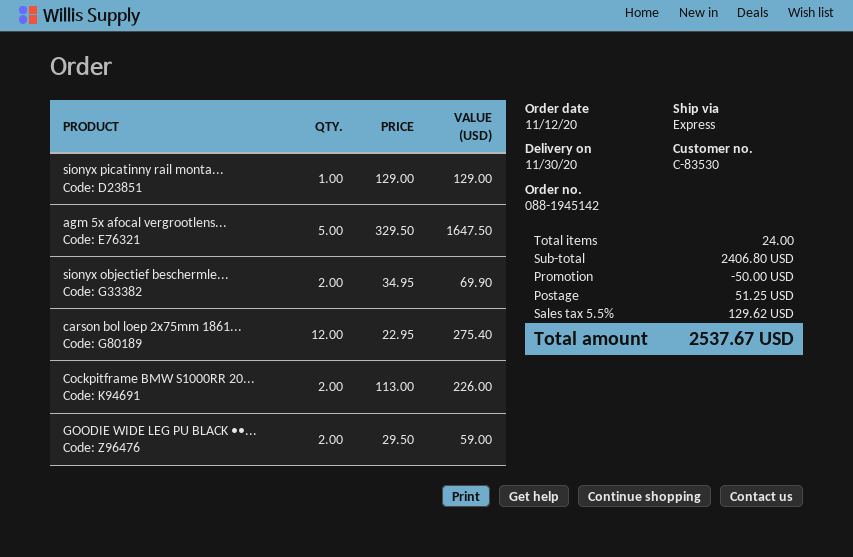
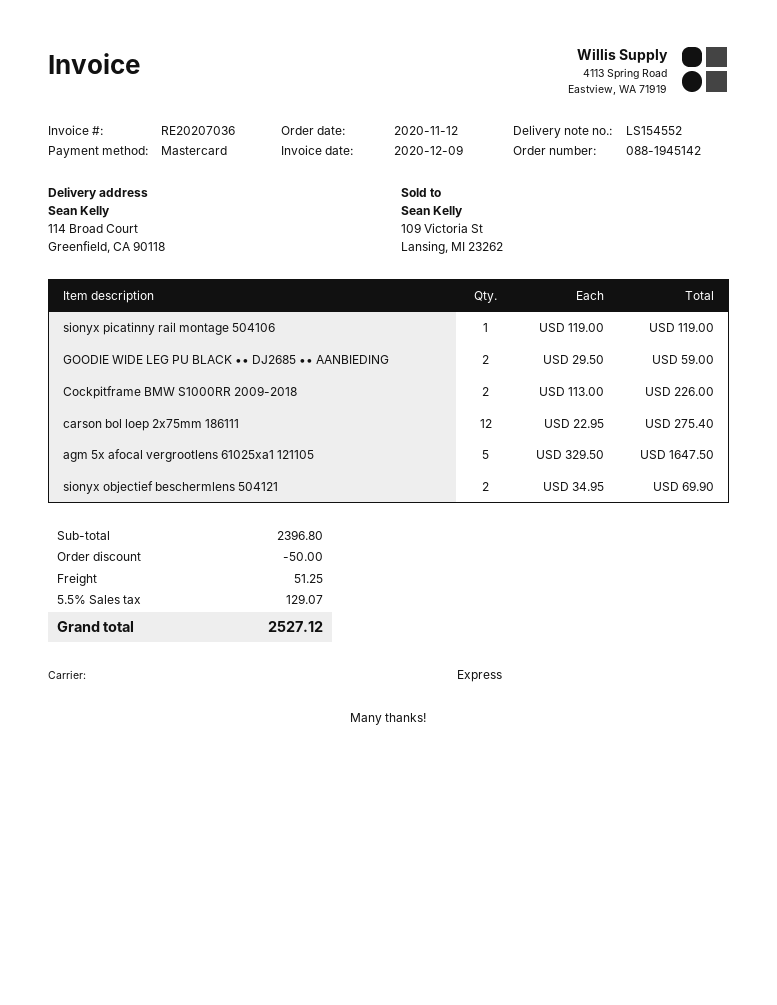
sionyx picatinny rail monta...: 1 x 129.00 = 129.00 -> 1 x 119.00 = 119.00
subtotal: 2406.80 -> 2396.80
tax: 5.5% = 129.62 -> 5.5% = 129.07
total: 2537.67 -> 2527.12

